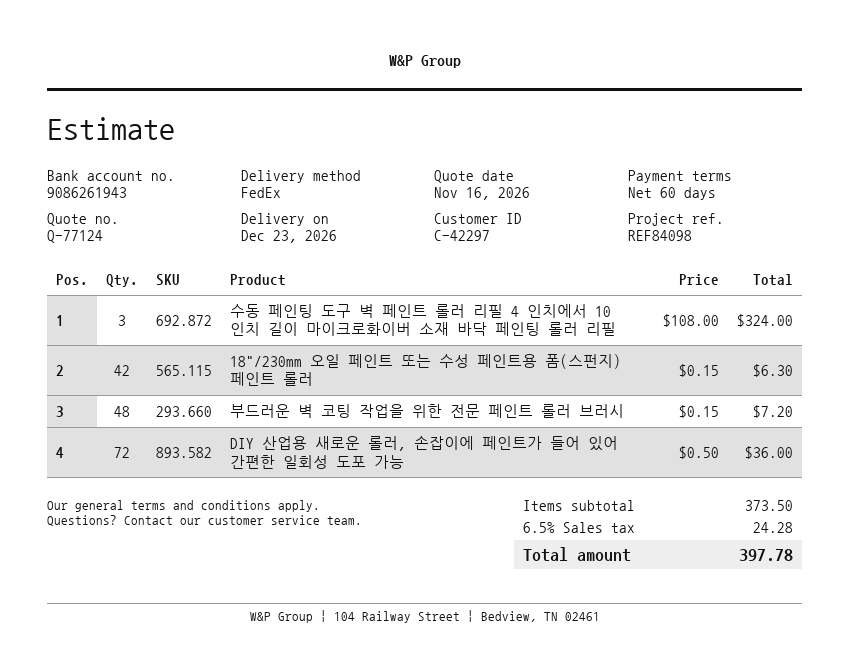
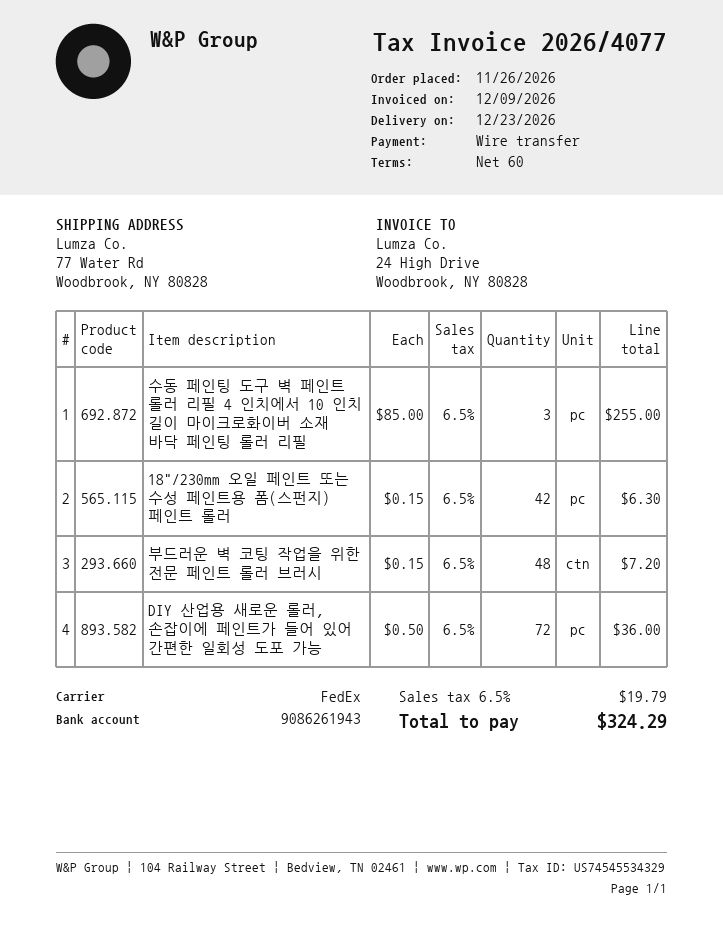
수동 페인팅 도구 벽 페인트 롤러 리필 4 인치에서 10 인치 길이 마이크로화이버 소재 바닥 페인팅 롤러 리필: 3 x 108.00 = 324.00 -> 3 x 85.00 = 255.00
tax: 6.5% = 24.28 -> 6.5% = 19.79
total: 397.78 -> 324.29

